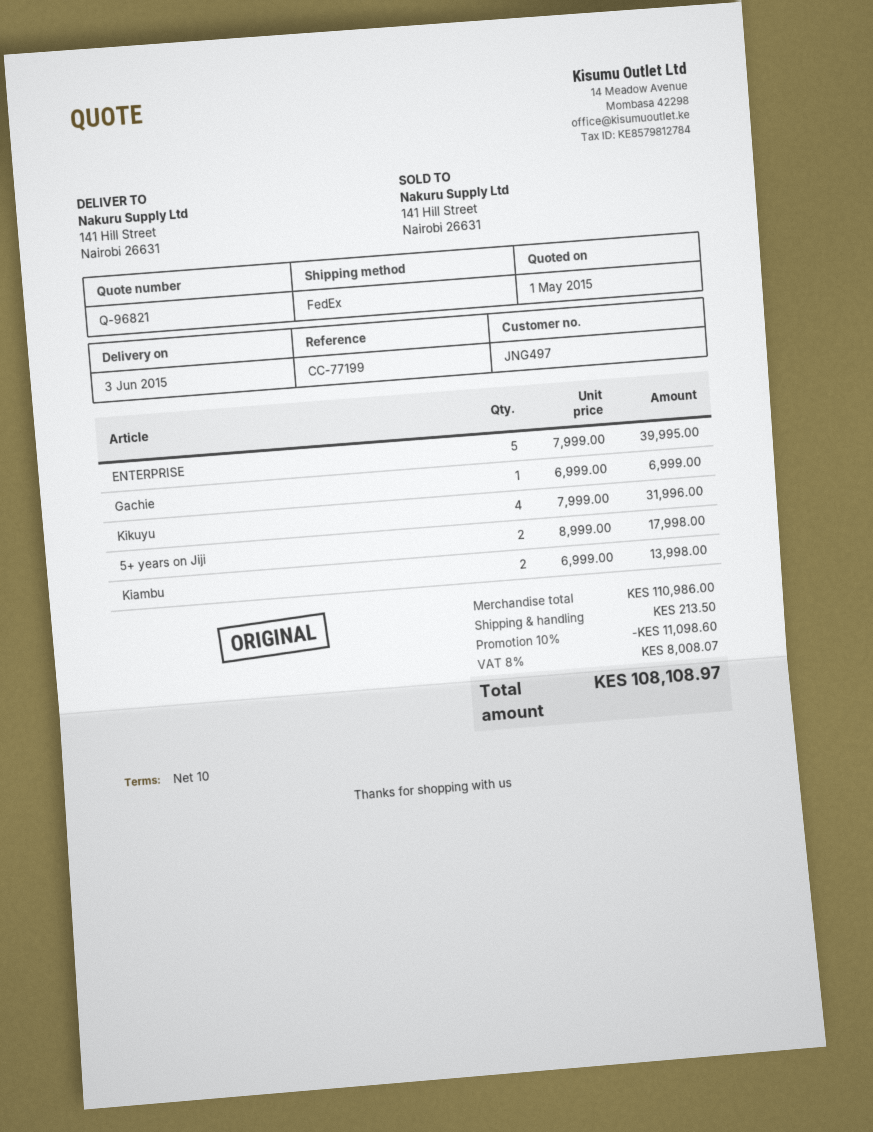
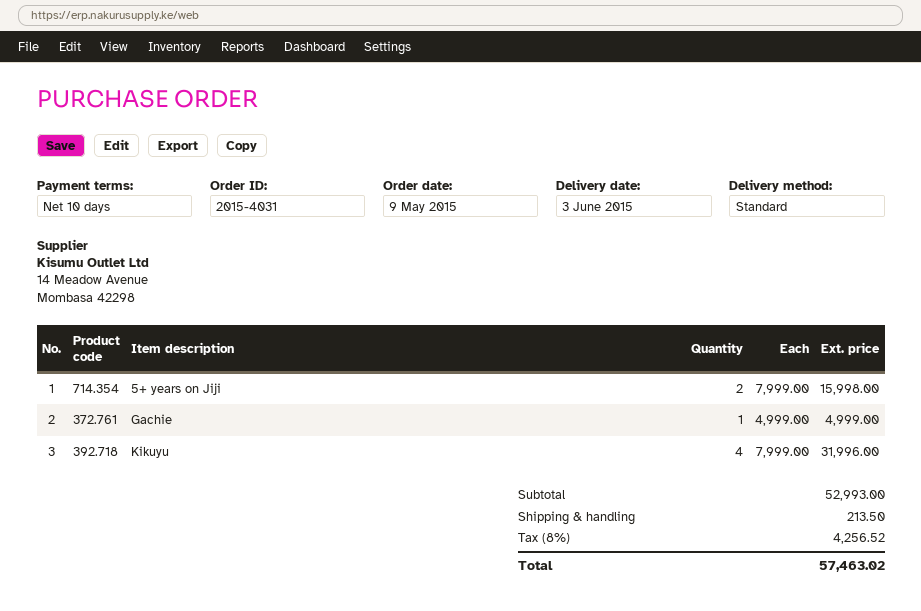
shipping method: FedEx -> standard
ENTERPRISE: 5 x 7999.00 = 39995.00 -> none
Gachie: 1 x 6999.00 = 6999.00 -> 1 x 4999.00 = 4999.00
5+ years on Jiji: 2 x 8999.00 = 17998.00 -> 2 x 7999.00 = 15998.00
Kiambu: 2 x 6999.00 = 13998.00 -> none
subtotal: 110986.00 -> 52993.00
discount: 10% = 11098.60 -> none
tax: 8% = 8008.07 -> 8% = 4256.52
total: 108108.97 -> 57463.02

